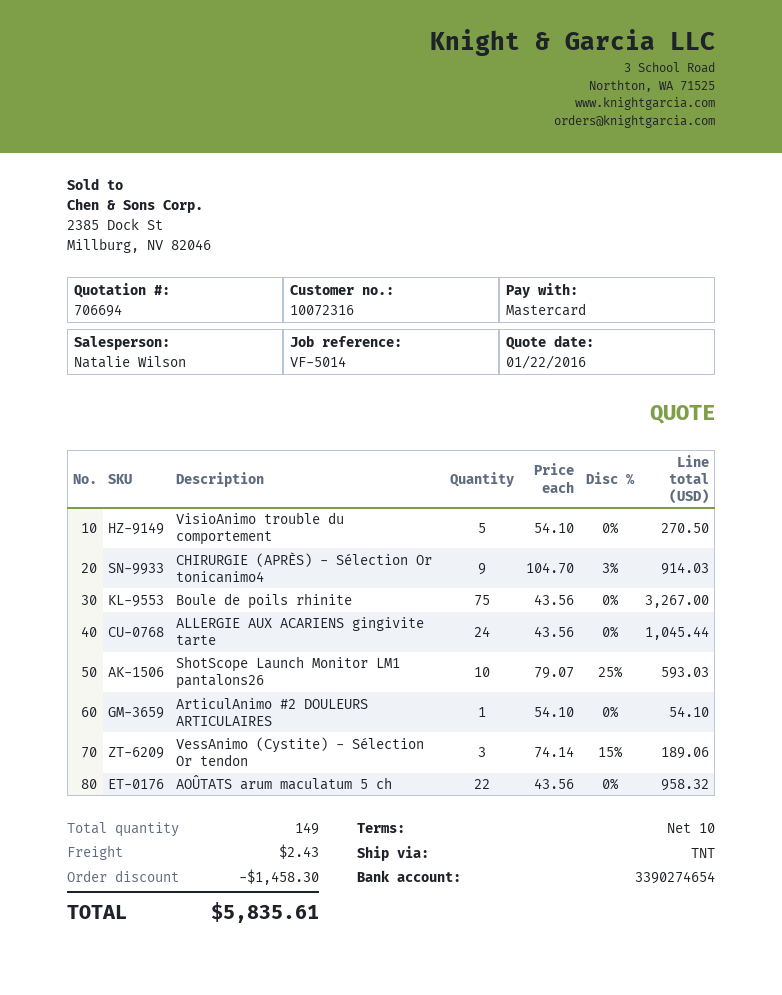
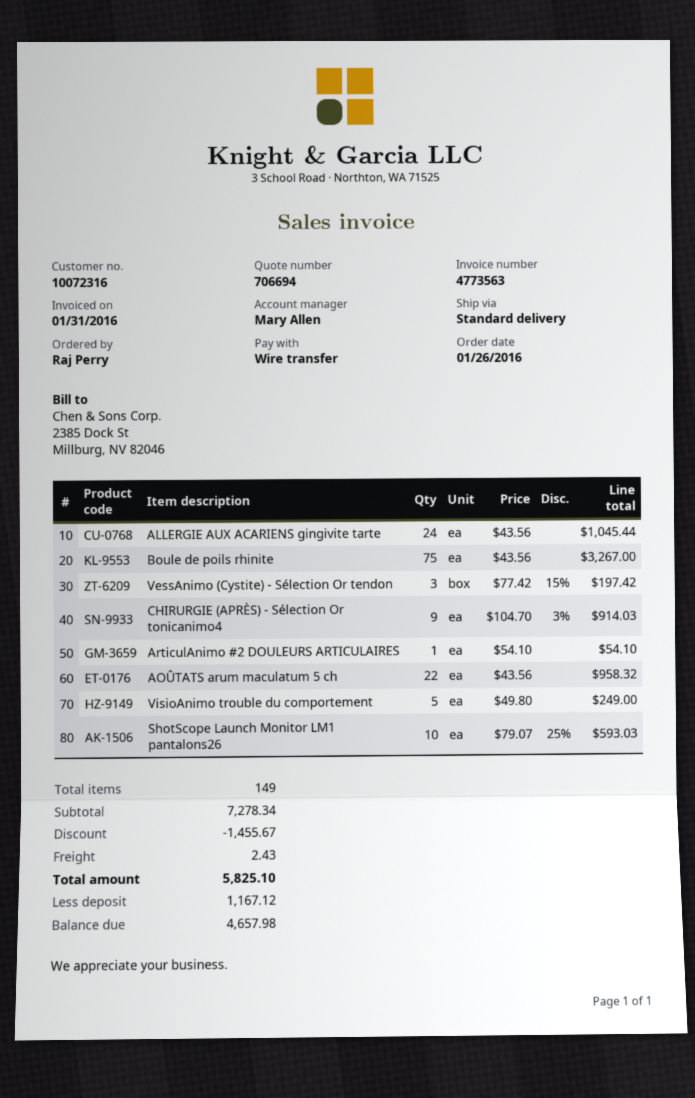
sales rep: Natalie Wilson -> Mary Allen
payment method: Mastercard -> bank transfer
shipping method: TNT -> standard
VisioAnimo trouble du comportement: 5 x 54.10 = 270.50 -> 5 x 49.80 = 249.00
VessAnimo (Cystite) - Sélection Or tendon: 3 x 74.14 - 15% = 189.06 -> 3 x 77.42 - 15% = 197.42
discount: 1458.30 -> 1455.67
total: 5835.61 -> 5825.10

